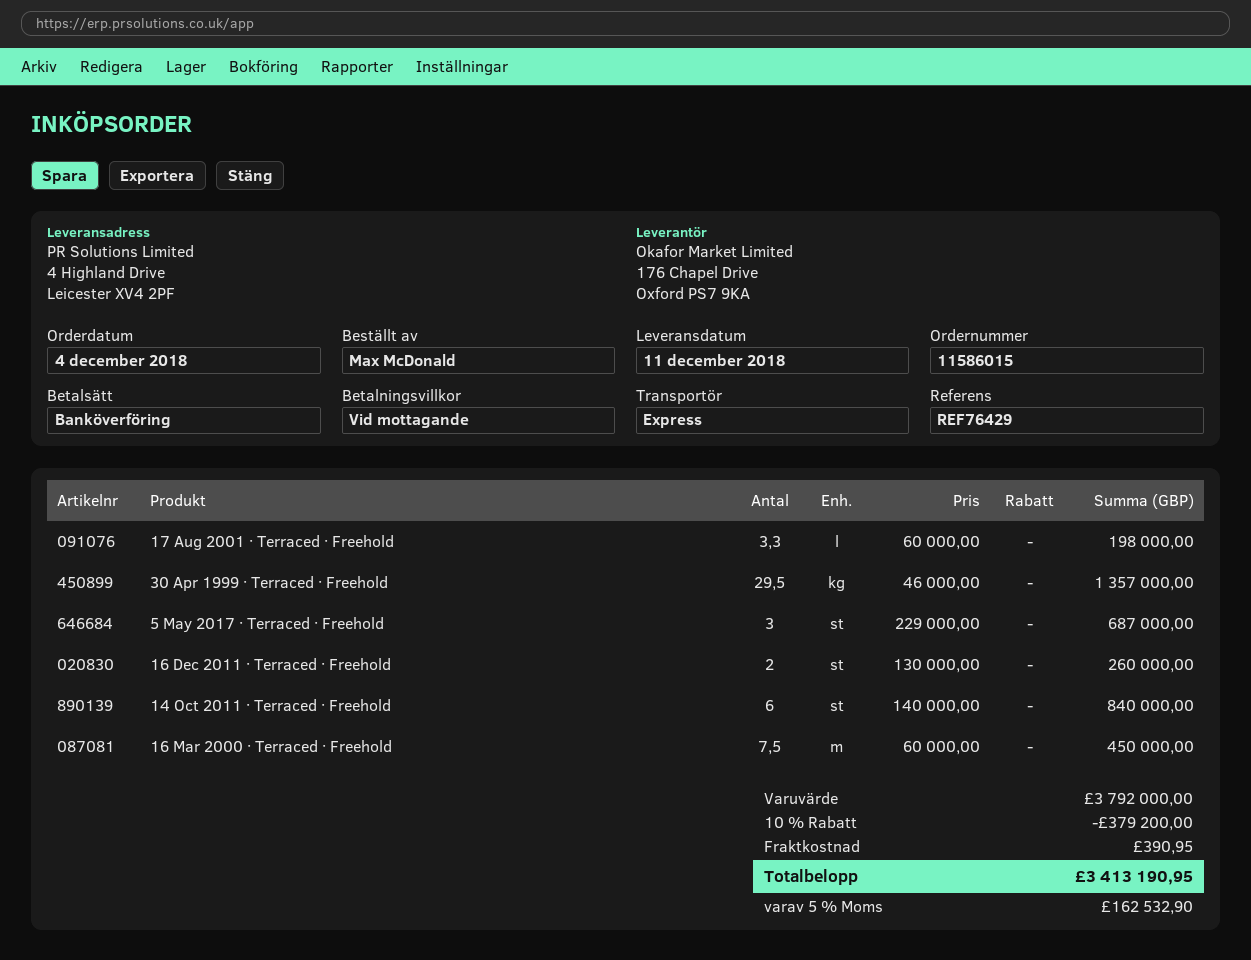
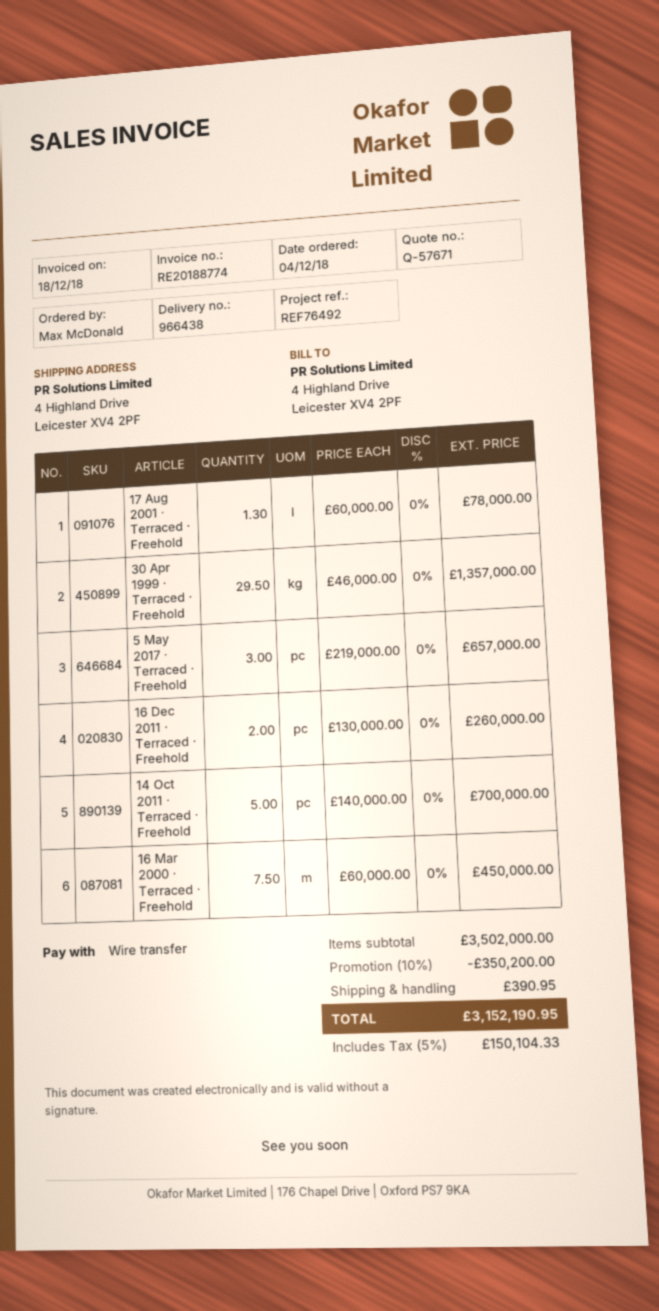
reference: REF76429 -> REF76492
17 Aug 2001 · Terraced · Freehold: 3.3 x 60000.00 = 198000.00 -> 1.3 x 60000.00 = 78000.00
5 May 2017 · Terraced · Freehold: 3 x 229000.00 = 687000.00 -> 3 x 219000.00 = 657000.00
14 Oct 2011 · Terraced · Freehold: 6 x 140000.00 = 840000.00 -> 5 x 140000.00 = 700000.00
subtotal: 3792000.00 -> 3502000.00
discount: 10% = 379200.00 -> 10% = 350200.00
tax: 5% = 162532.90 -> 5% = 150104.33
total: 3413190.95 -> 3152190.95

